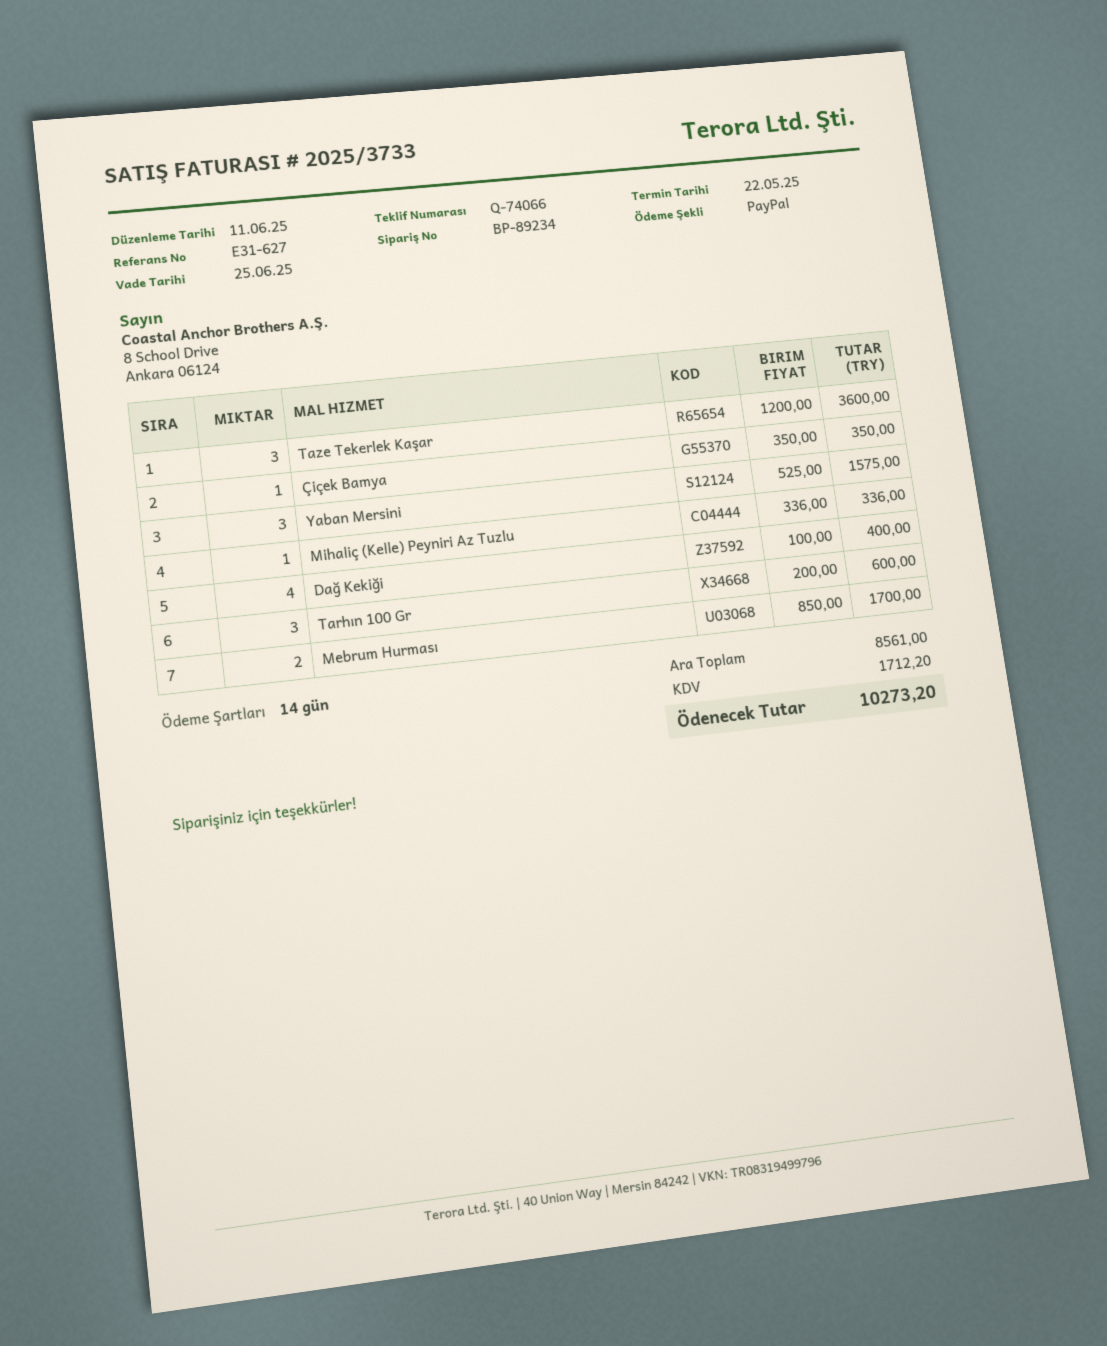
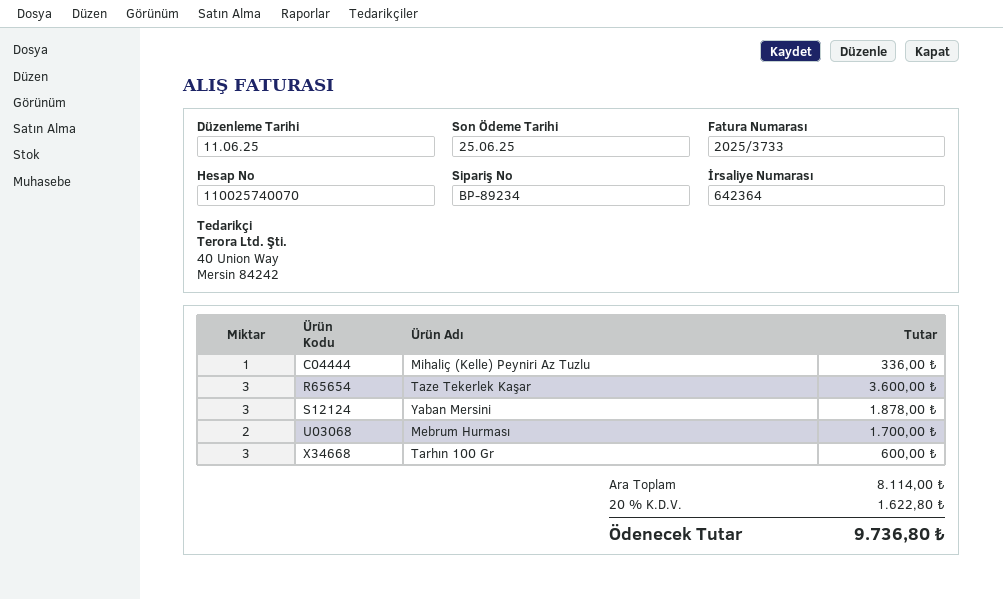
Çiçek Bamya: 1 for 350.00 -> none
Yaban Mersini: 3 for 1575.00 -> 3 for 1878.00
Dağ Kekiği: 4 for 400.00 -> none
subtotal: 8561.00 -> 8114.00
tax: 1712.20 -> 1622.80
total: 10273.20 -> 9736.80

